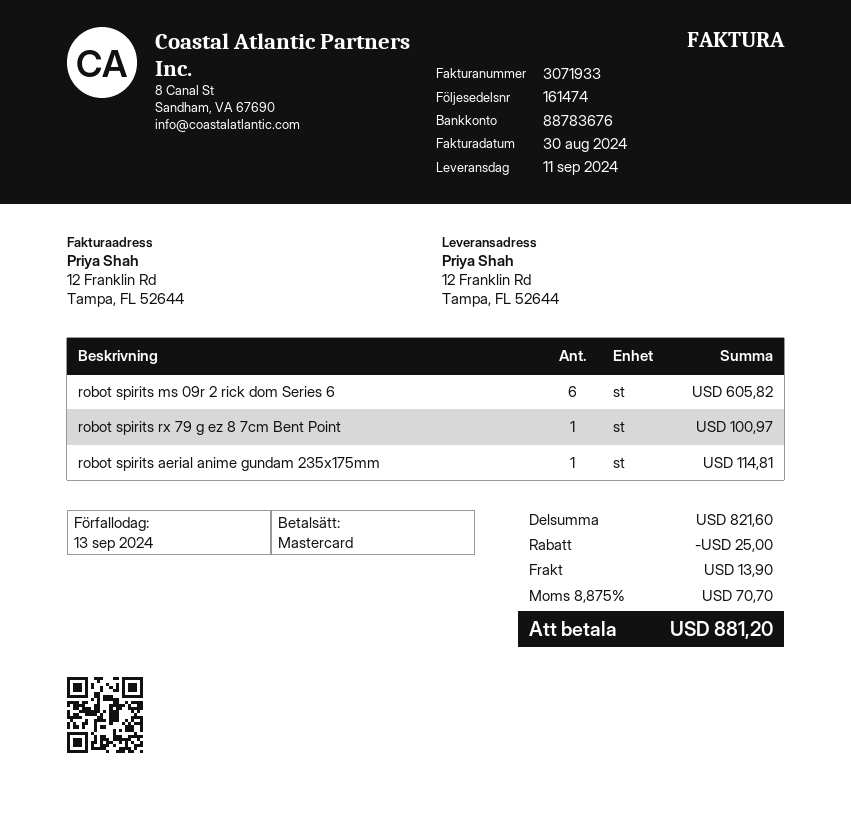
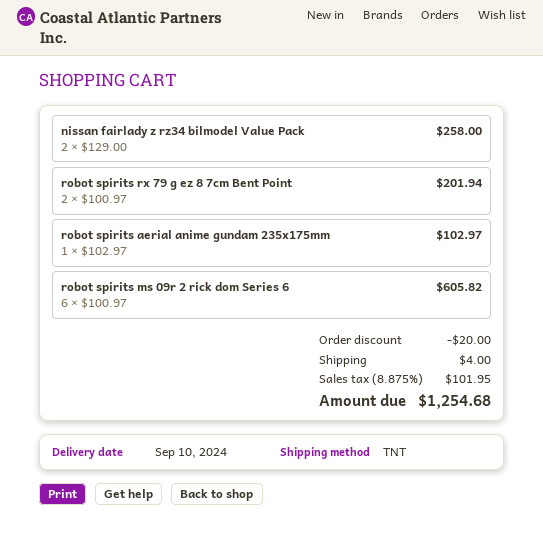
delivery date: 2024-09-11 -> 2024-09-10
robot spirits rx 79 g ez 8 7cm Bent Point: 1 for 100.97 -> 2 for 201.94
robot spirits aerial anime gundam 235x175mm: 1 for 114.81 -> 1 for 102.97
nissan fairlady z rz34 bilmodel Value Pack: none -> 2 for 258.00
discount: 25.00 -> 20.00
shipping: 13.90 -> 4.00
tax: 8.875% = 70.70 -> 8.875% = 101.95
total: 881.20 -> 1254.68

